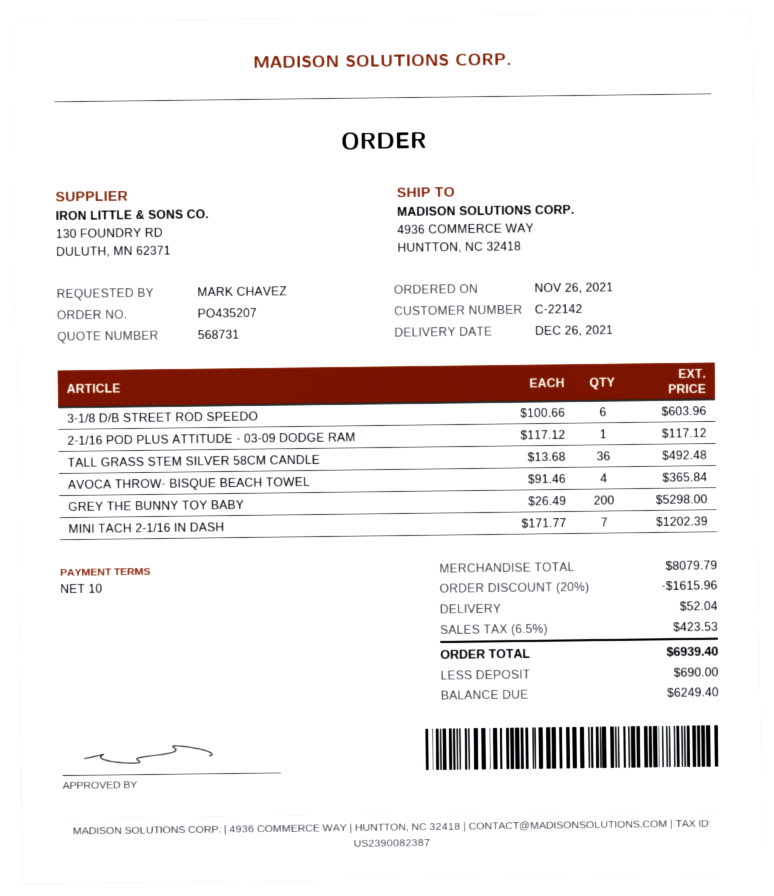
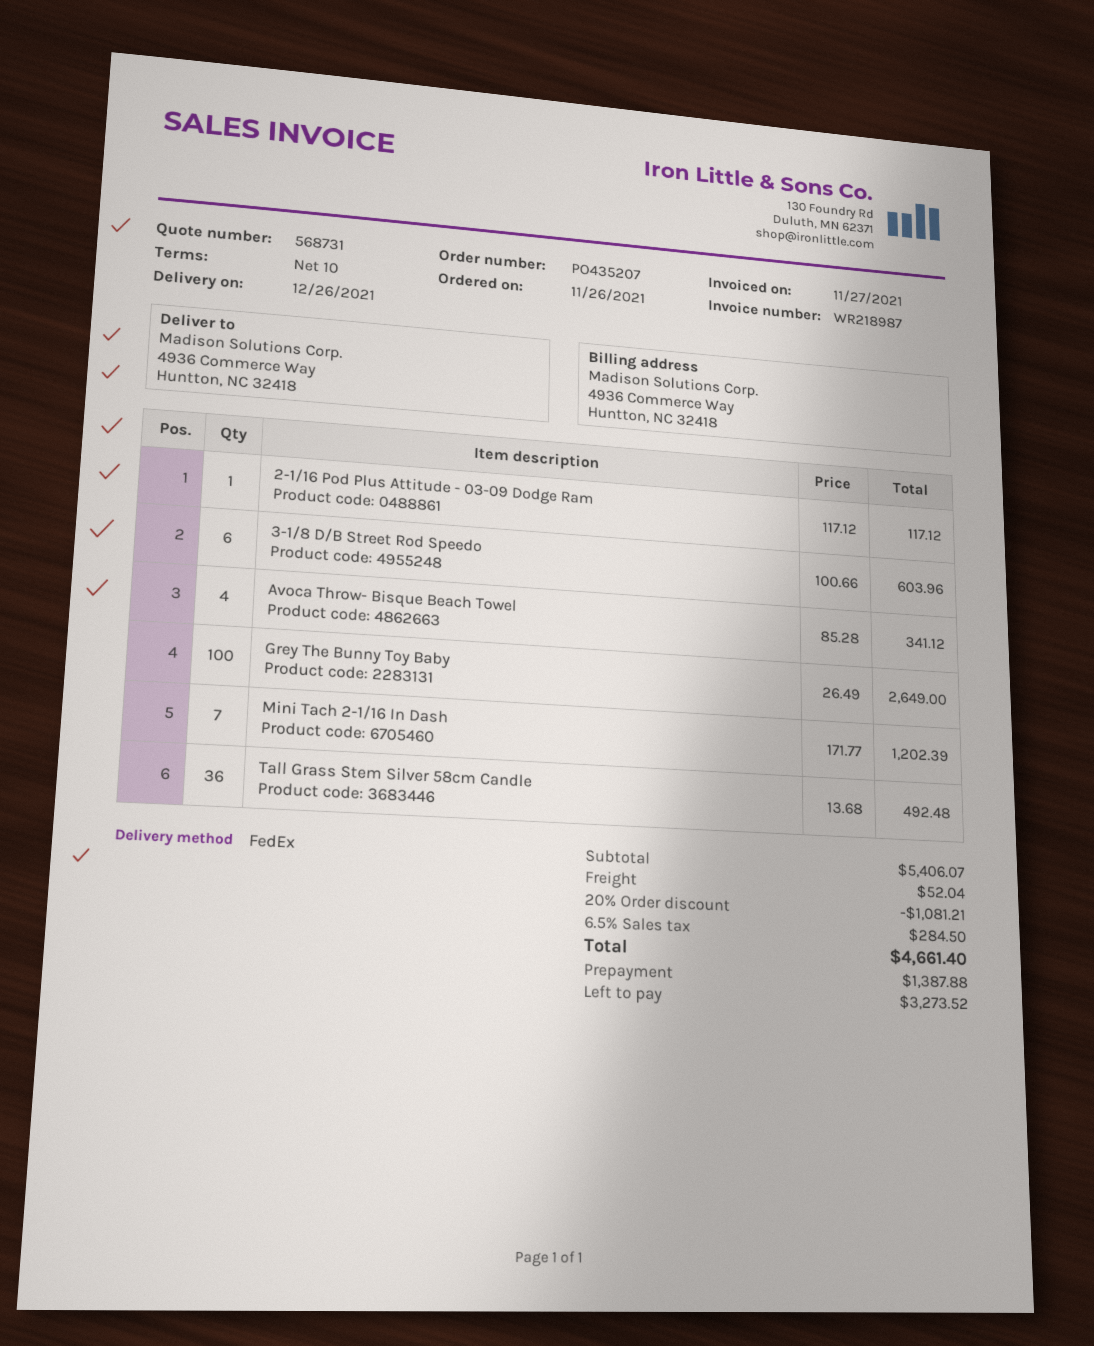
AVOCA THROW- BISQUE BEACH TOWEL: 4 x 91.46 = 365.84 -> 4 x 85.28 = 341.12
GREY THE BUNNY TOY BABY: 200 x 26.49 = 5298.00 -> 100 x 26.49 = 2649.00
subtotal: 8079.79 -> 5406.07
discount: 20% = 1615.96 -> 20% = 1081.21
tax: 6.5% = 423.53 -> 6.5% = 284.50
total: 6939.40 -> 4661.40
deposit: 690.00 -> 1387.88
balance: 6249.40 -> 3273.52

